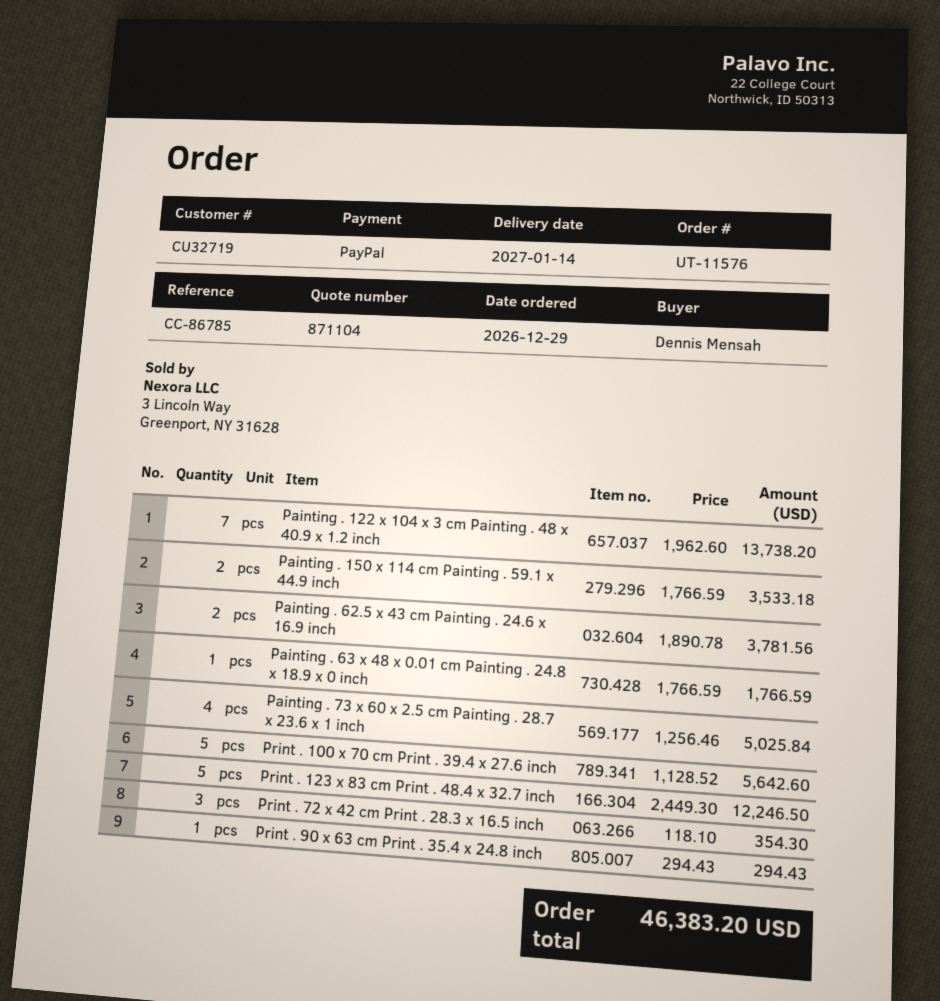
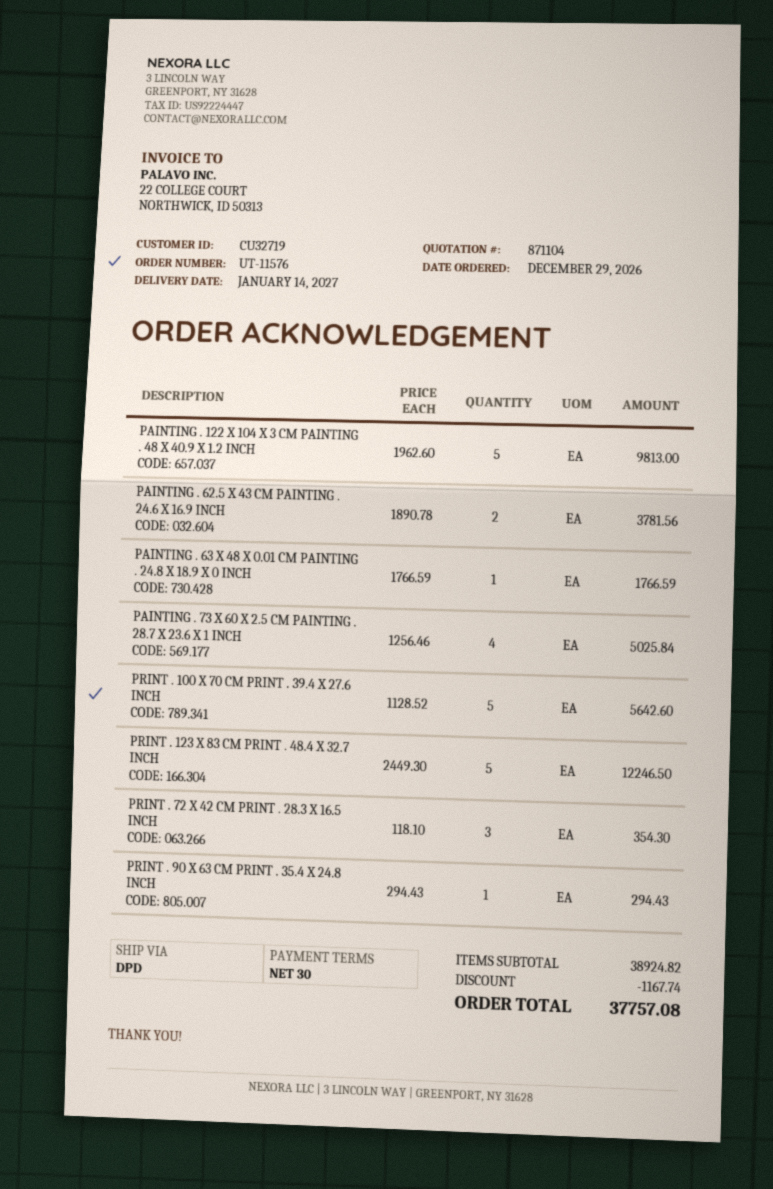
Painting . 122 x 104 x 3 cm Painting . 48 x 40.9 x 1.2 inch: 7 x 1962.60 = 13738.20 -> 5 x 1962.60 = 9813.00
Painting . 150 x 114 cm Painting . 59.1 x 44.9 inch: 2 x 1766.59 = 3533.18 -> none
discount: none -> 1167.74
total: 46383.20 -> 37757.08

